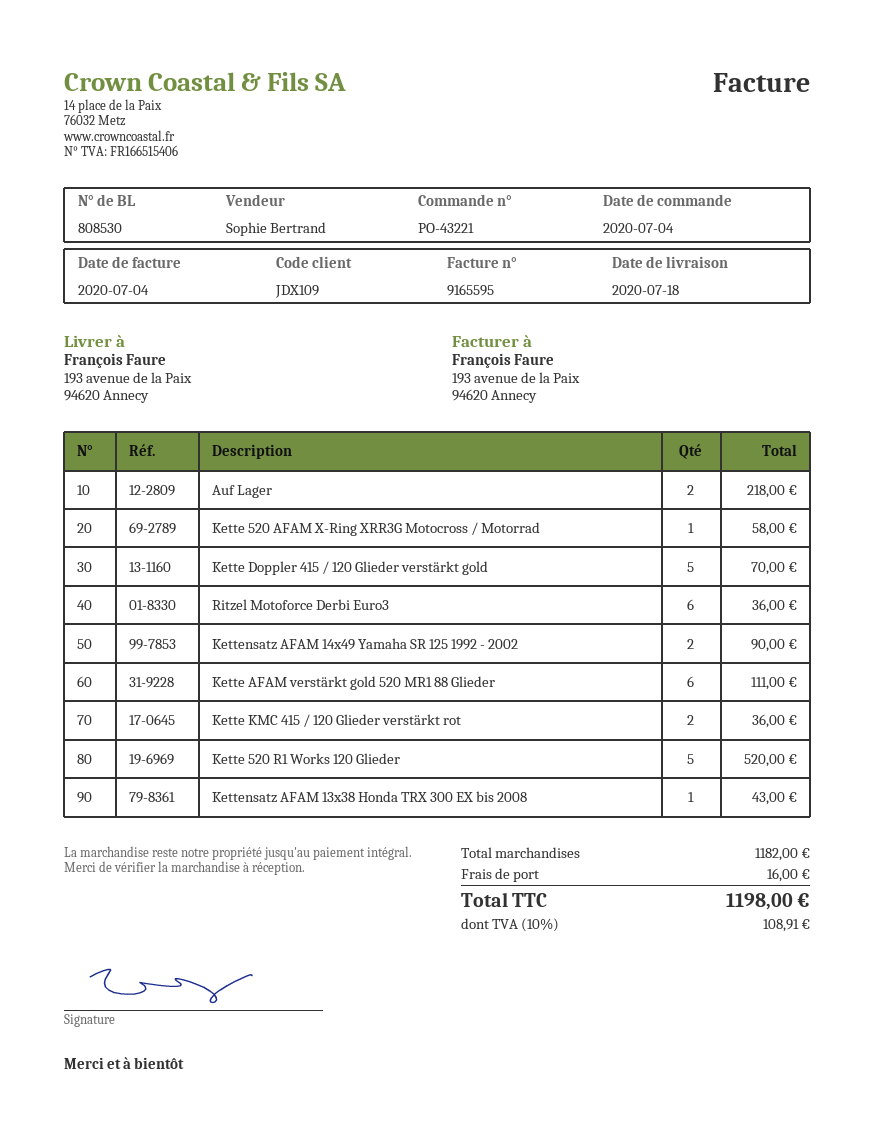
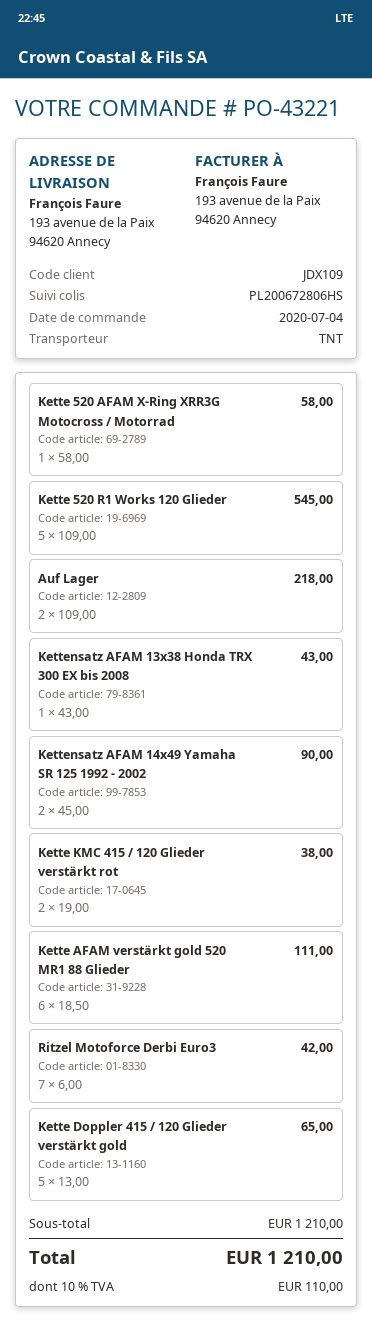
Kette Doppler 415 / 120 Glieder verstärkt gold: 5 for 70.00 -> 5 for 65.00
Ritzel Motoforce Derbi Euro3: 6 for 36.00 -> 7 for 42.00
Kette KMC 415 / 120 Glieder verstärkt rot: 2 for 36.00 -> 2 for 38.00
Kette 520 R1 Works 120 Glieder: 5 for 520.00 -> 5 for 545.00
subtotal: 1182.00 -> 1210.00
shipping: 16.00 -> none
tax: 10% = 108.91 -> 10% = 110.00
total: 1198.00 -> 1210.00

